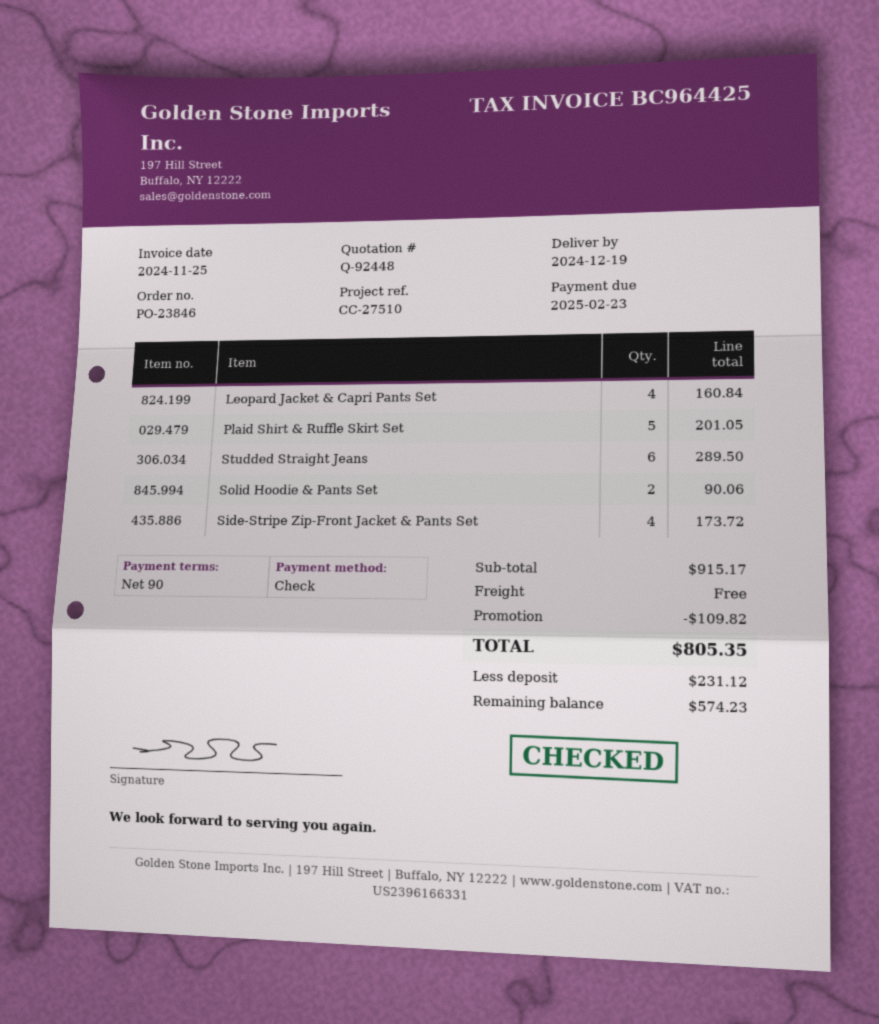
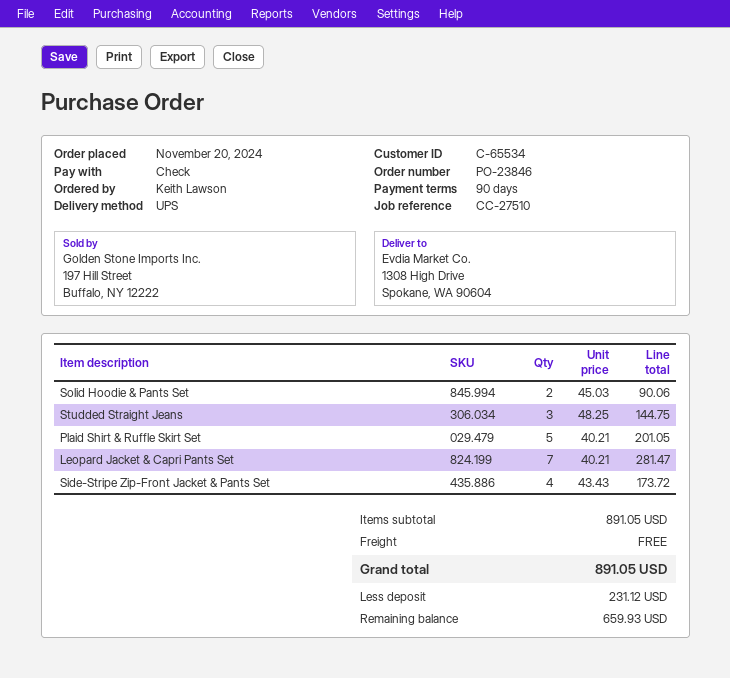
Leopard Jacket & Capri Pants Set: 4 for 160.84 -> 7 for 281.47
Studded Straight Jeans: 6 for 289.50 -> 3 for 144.75
subtotal: 915.17 -> 891.05
discount: 109.82 -> none
total: 805.35 -> 891.05
balance: 574.23 -> 659.93

